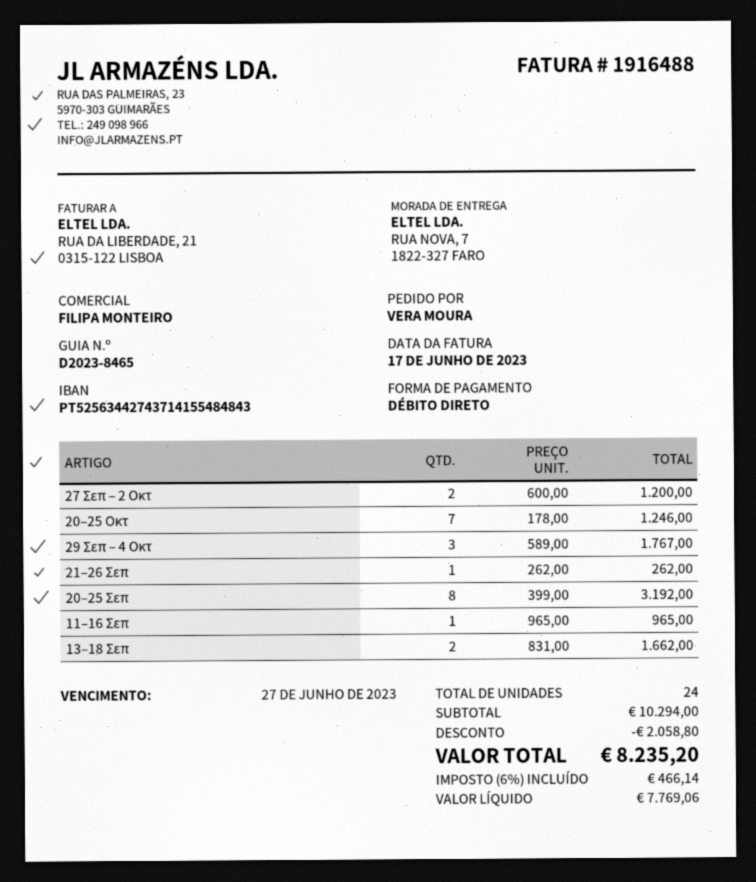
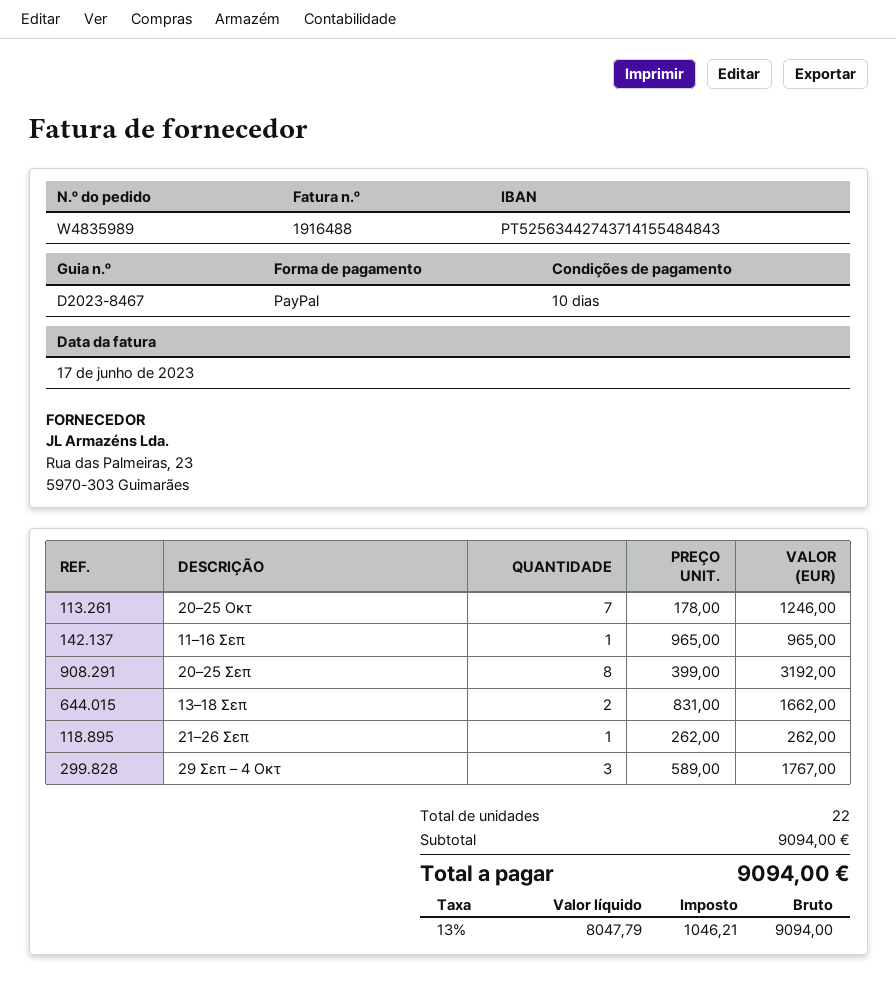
delivery note number: D2023-8465 -> D2023-8467
payment method: direct debit -> PayPal
27 Σεπ – 2 Οκτ: 2 x 600.00 = 1200.00 -> none
total quantity: 24 -> 22
subtotal: 10294.00 -> 9094.00
discount: 2058.80 -> none
net: 7769.06 -> 8047.79
tax: 6% = 466.14 -> 13% = 1046.21
total: 8235.20 -> 9094.00

